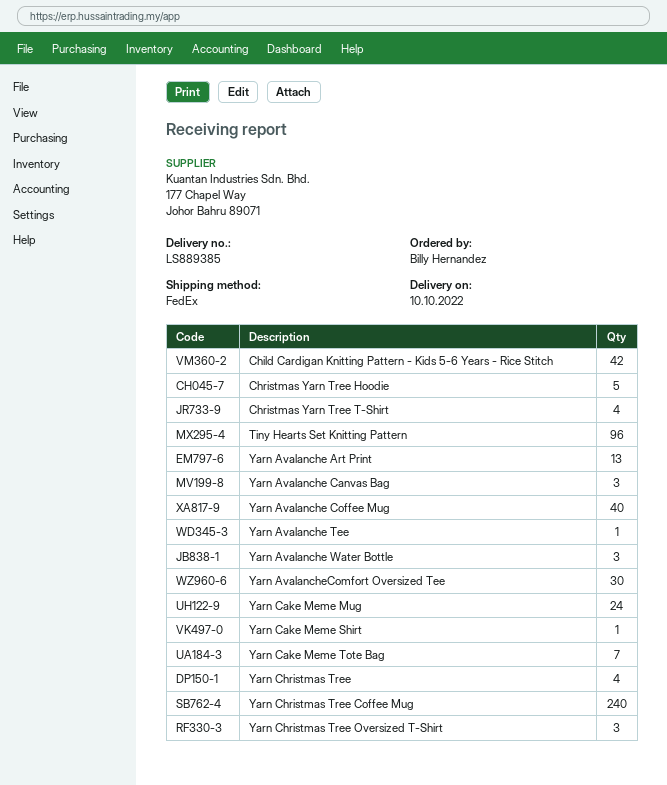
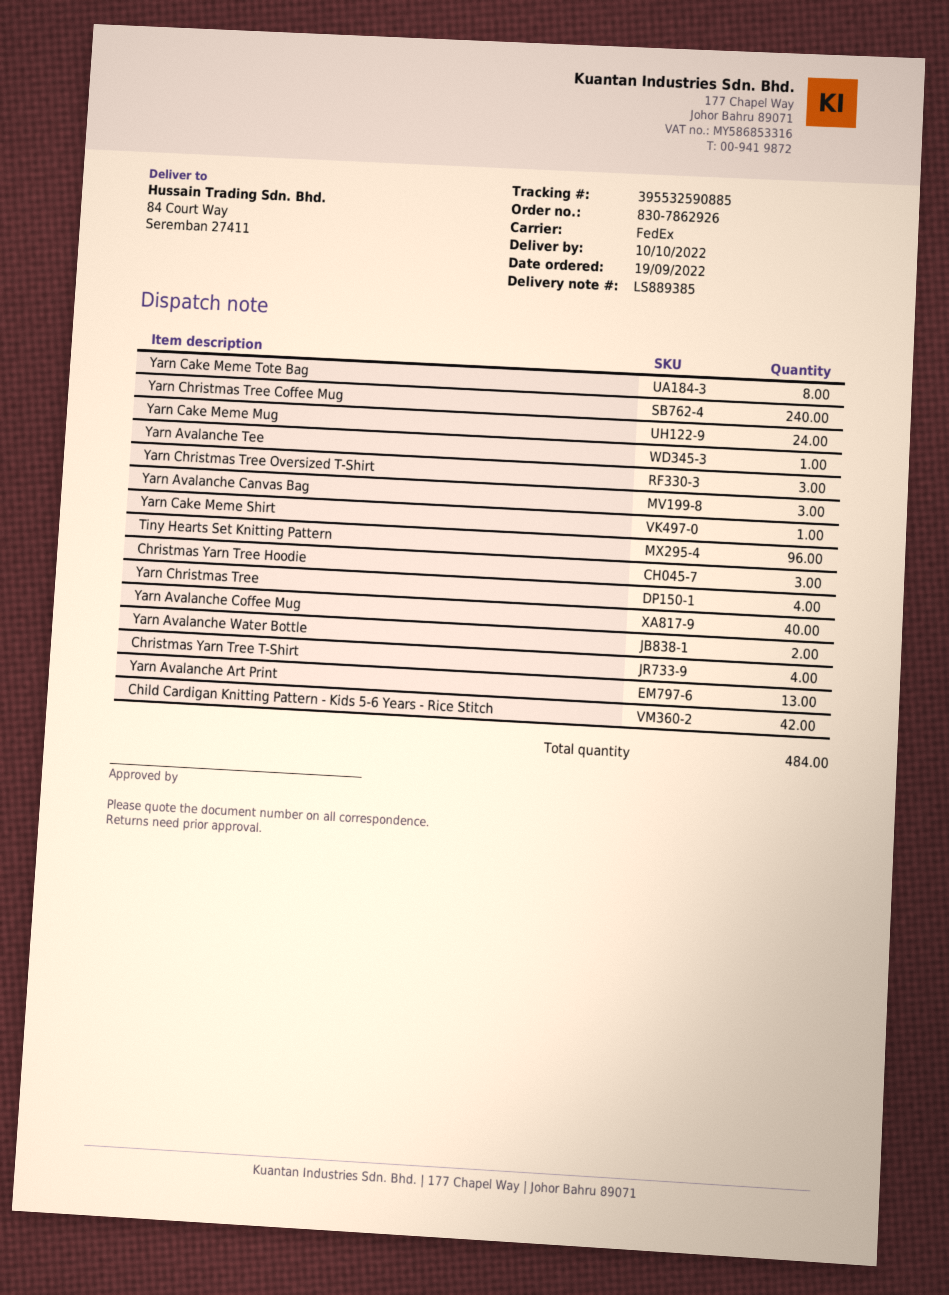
Christmas Yarn Tree Hoodie: 5 -> 3
Yarn Avalanche Water Bottle: 3 -> 2
Yarn AvalancheComfort Oversized Tee: 30 -> none
Yarn Cake Meme Tote Bag: 7 -> 8

